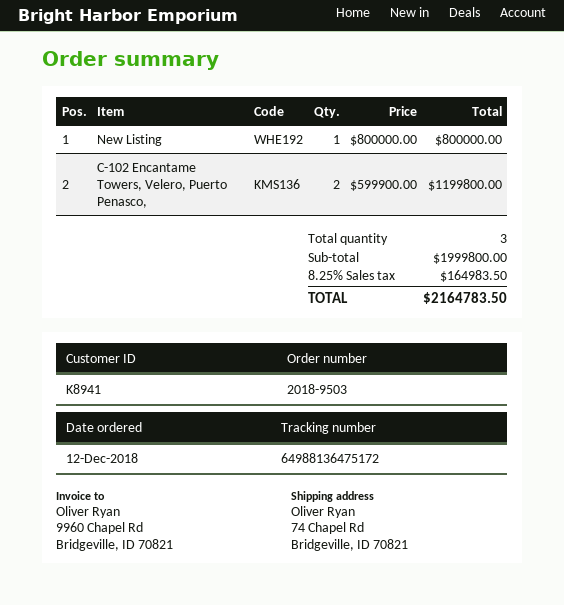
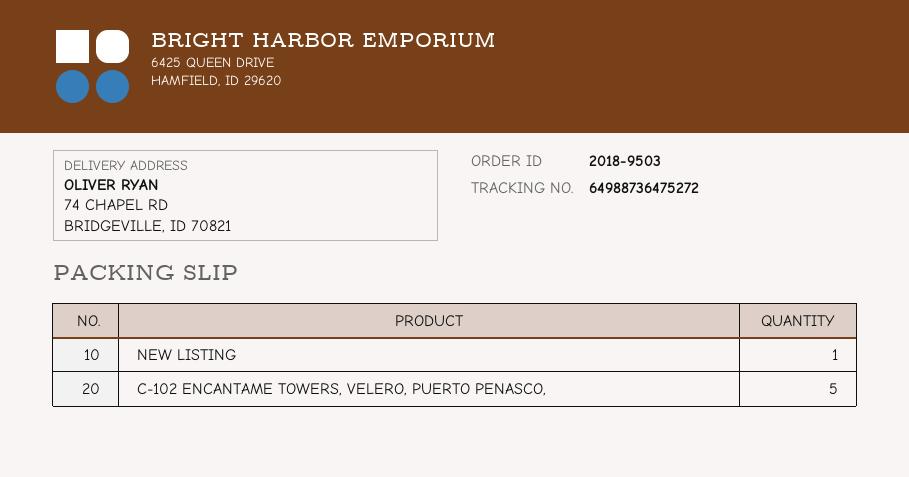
tracking number: 64988136475172 -> 64988736475272
C-102 Encantame Towers, Velero, Puerto Penasco,: 2 -> 5

